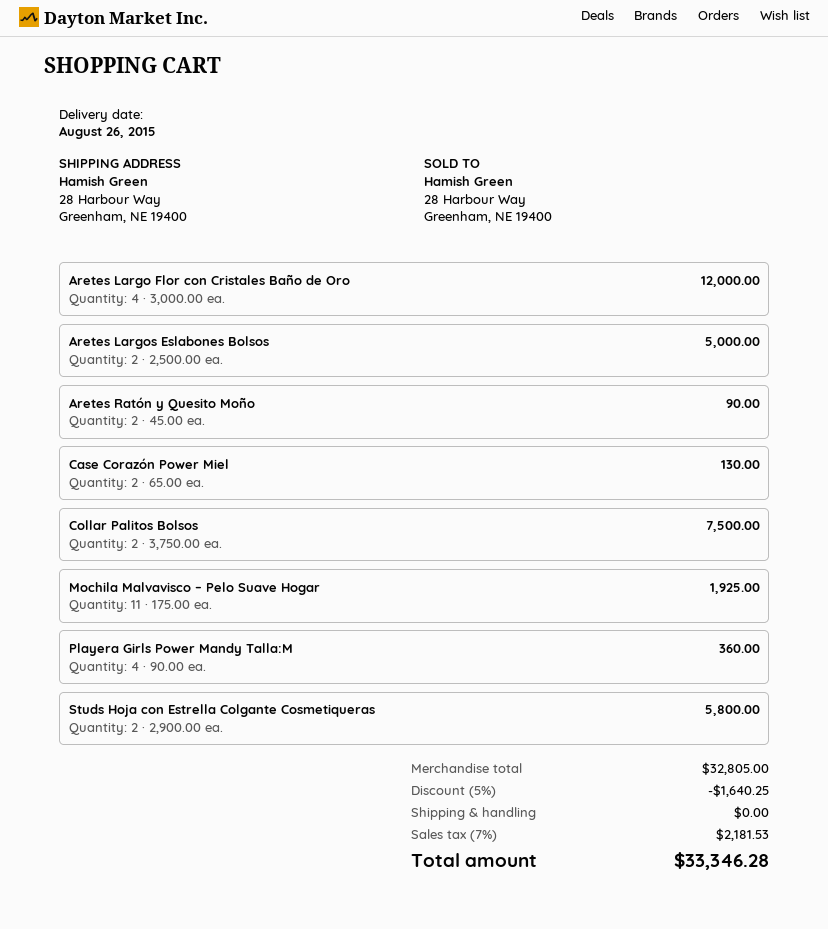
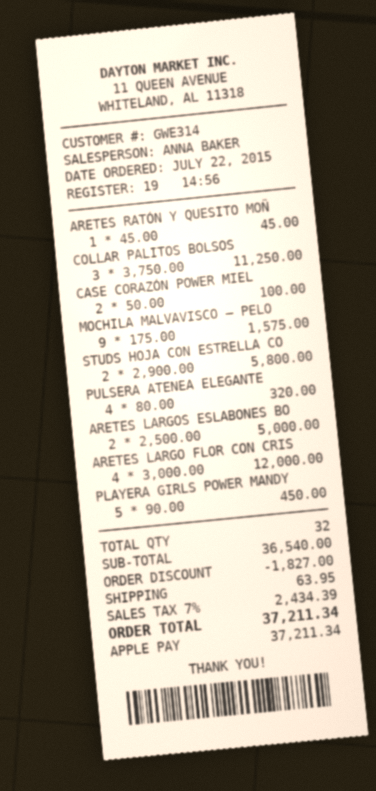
Aretes Ratón y Quesito Moño: 2 x 45.00 = 90.00 -> 1 x 45.00 = 45.00
Case Corazón Power Miel: 2 x 65.00 = 130.00 -> 2 x 50.00 = 100.00
Collar Palitos Bolsos: 2 x 3750.00 = 7500.00 -> 3 x 3750.00 = 11250.00
Mochila Malvavisco – Pelo Suave Hogar: 11 x 175.00 = 1925.00 -> 9 x 175.00 = 1575.00
Playera Girls Power Mandy Talla:M: 4 x 90.00 = 360.00 -> 5 x 90.00 = 450.00
PULSERA ATENEA ELEGANTE: none -> 4 x 80.00 = 320.00
subtotal: 32805.00 -> 36540.00
discount: 1640.25 -> 1827.00
shipping: 0.00 -> 63.95
tax: 7% = 2181.53 -> 7% = 2434.39
total: 33346.28 -> 37211.34

